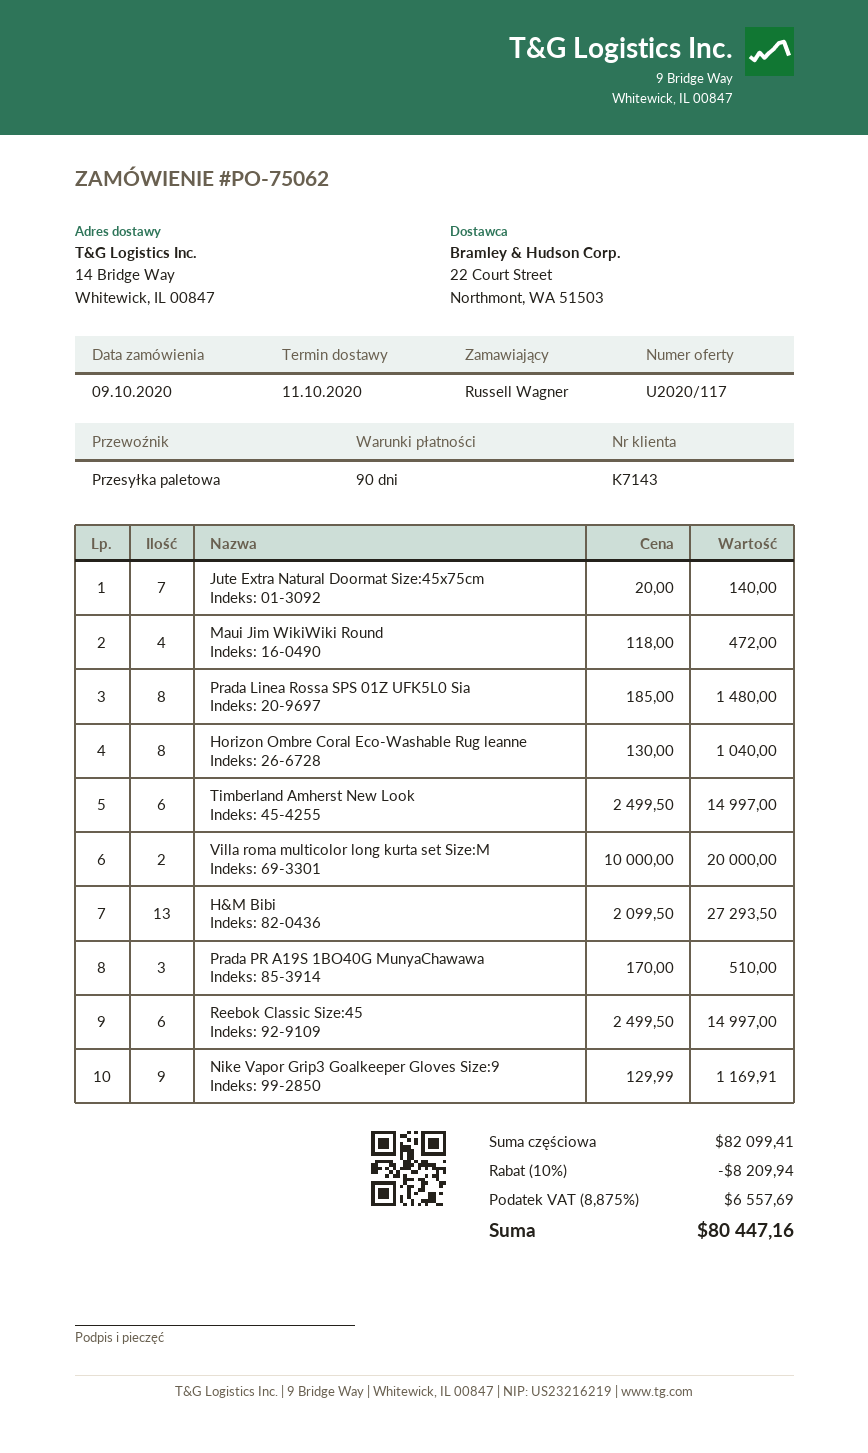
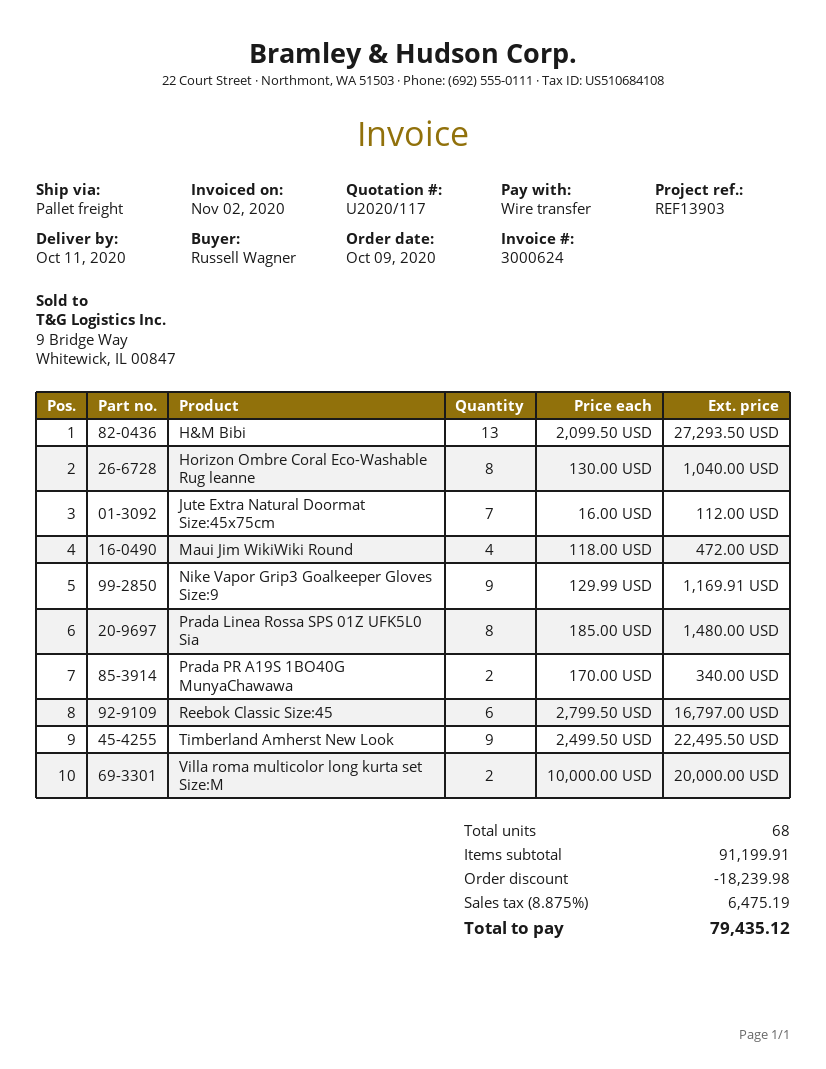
Jute Extra Natural Doormat Size:45x75cm: 7 x 20.00 = 140.00 -> 7 x 16.00 = 112.00
Timberland Amherst New Look: 6 x 2499.50 = 14997.00 -> 9 x 2499.50 = 22495.50
Prada PR A19S 1BO40G MunyaChawawa: 3 x 170.00 = 510.00 -> 2 x 170.00 = 340.00
Reebok Classic Size:45: 6 x 2499.50 = 14997.00 -> 6 x 2799.50 = 16797.00
subtotal: 82099.41 -> 91199.91
discount: 8209.94 -> 18239.98
tax: 8.875% = 6557.69 -> 8.875% = 6475.19
total: 80447.16 -> 79435.12

